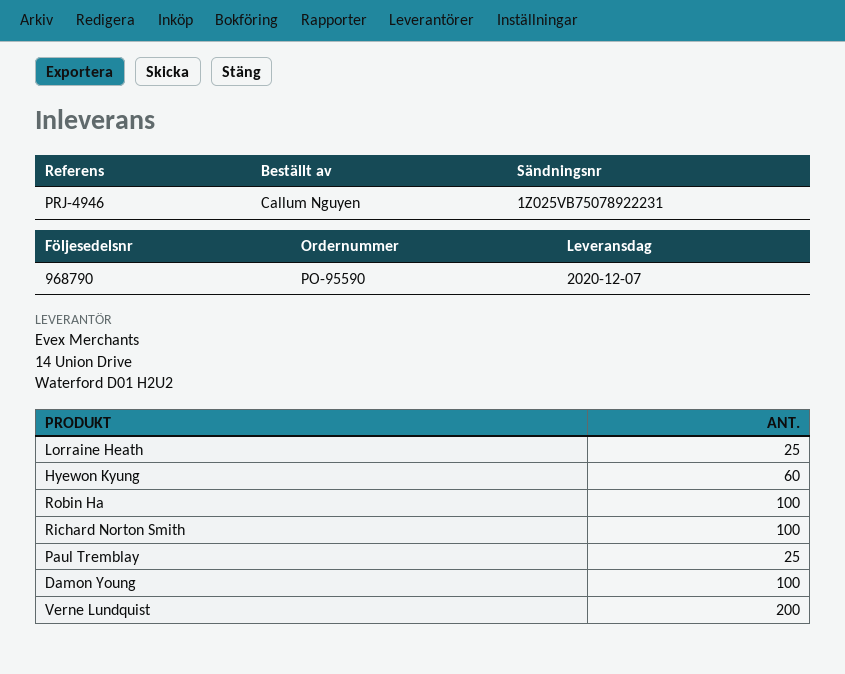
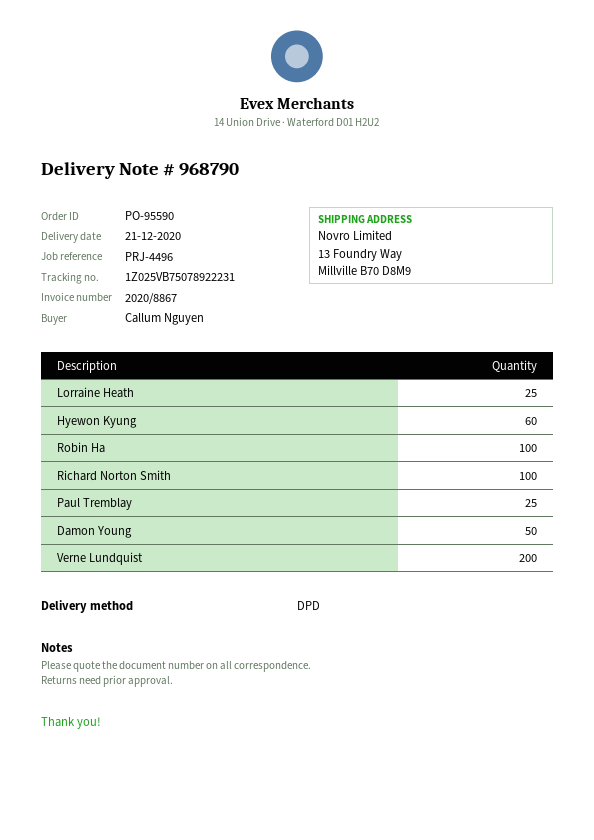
delivery date: 2020-12-07 -> 2020-12-21
reference: PRJ-4946 -> PRJ-4496
Damon Young: 100 -> 50

